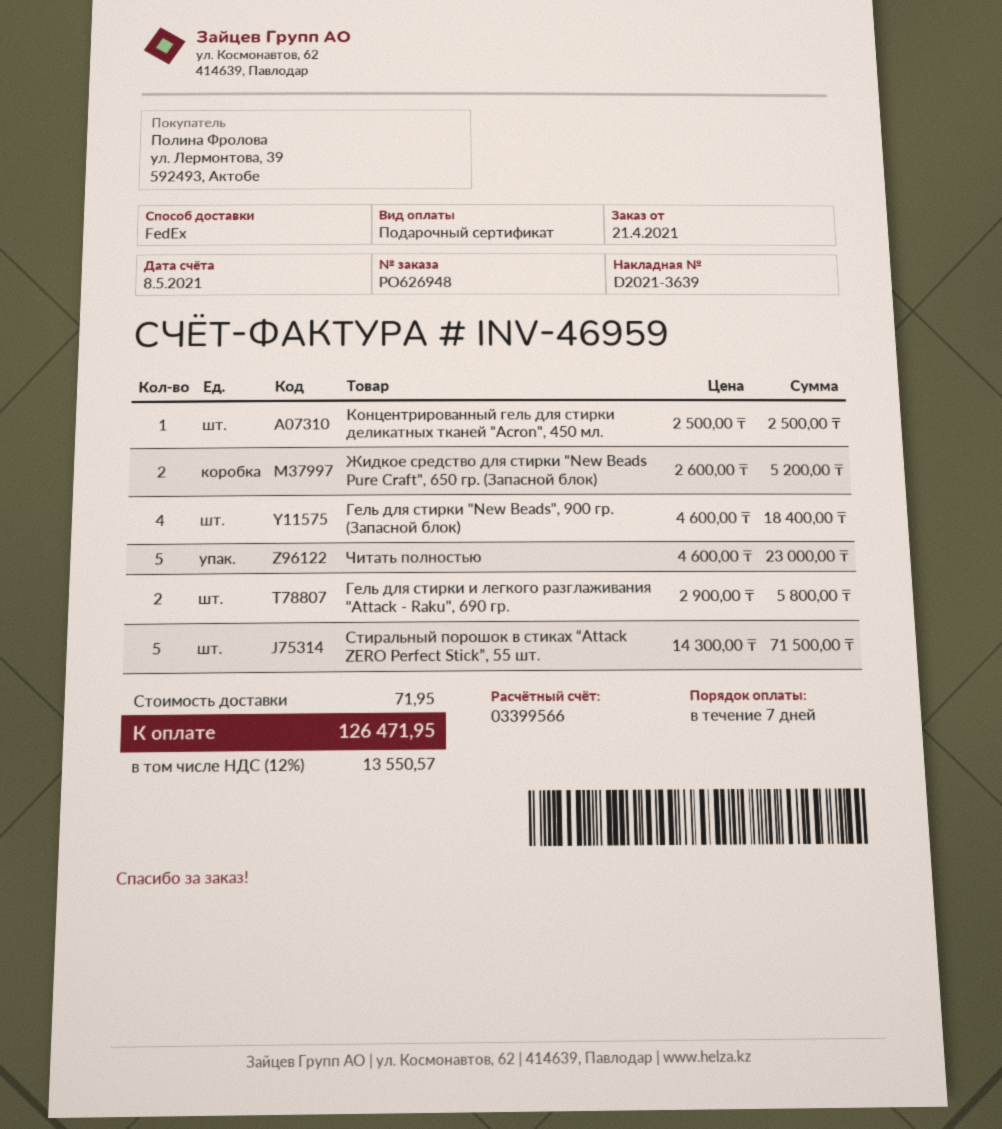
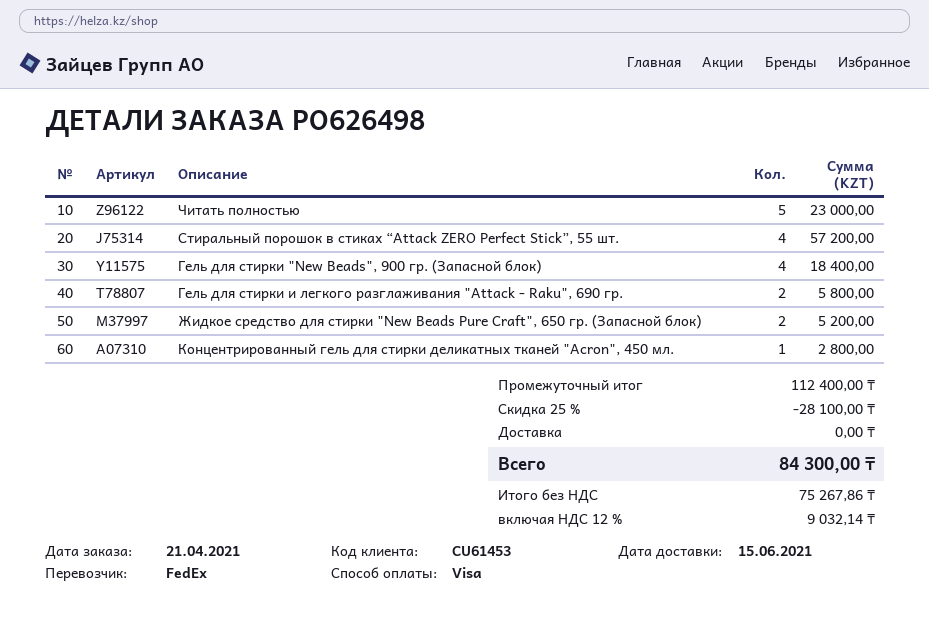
order number: PO626948 -> PO626498
payment method: gift card -> Visa
Концентрированный гель для стирки деликатных тканей "Acron", 450 мл.: 1 for 2500.00 -> 1 for 2800.00
Стиральный порошок в стиках “Attack ZERO Perfect Stick”, 55 шт.: 5 for 71500.00 -> 4 for 57200.00
discount: none -> 25% = 28100.00
shipping: 71.95 -> 0.00
tax: 12% = 13550.57 -> 12% = 9032.14
total: 126471.95 -> 84300.00

